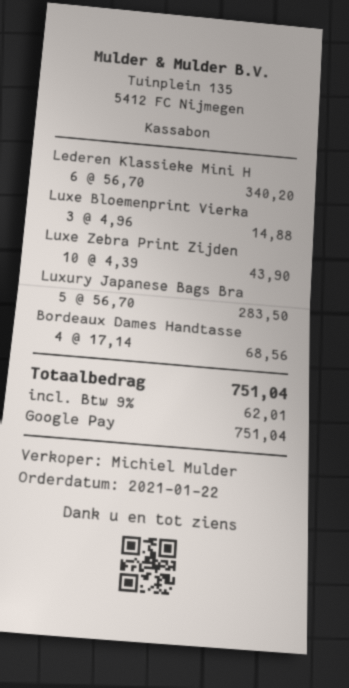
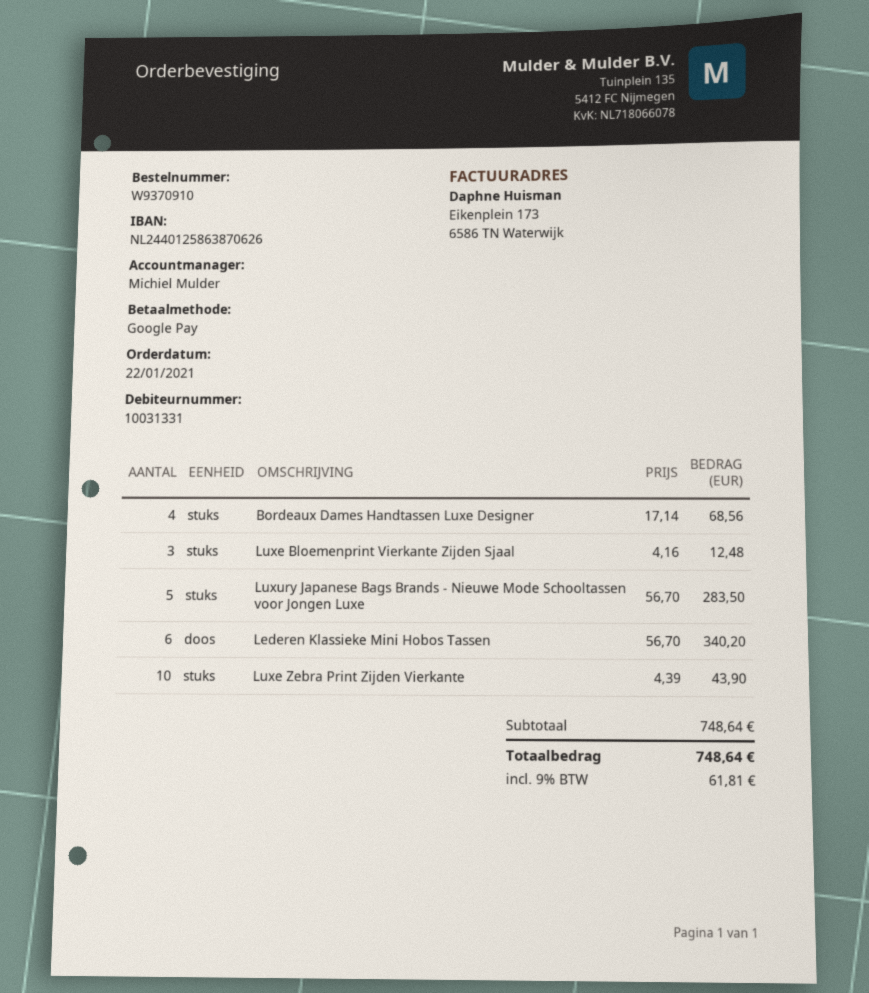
Luxe Bloemenprint Vierka: 3 x 4.96 = 14.88 -> 3 x 4.16 = 12.48
tax: 9% = 62.01 -> 9% = 61.81
total: 751.04 -> 748.64

